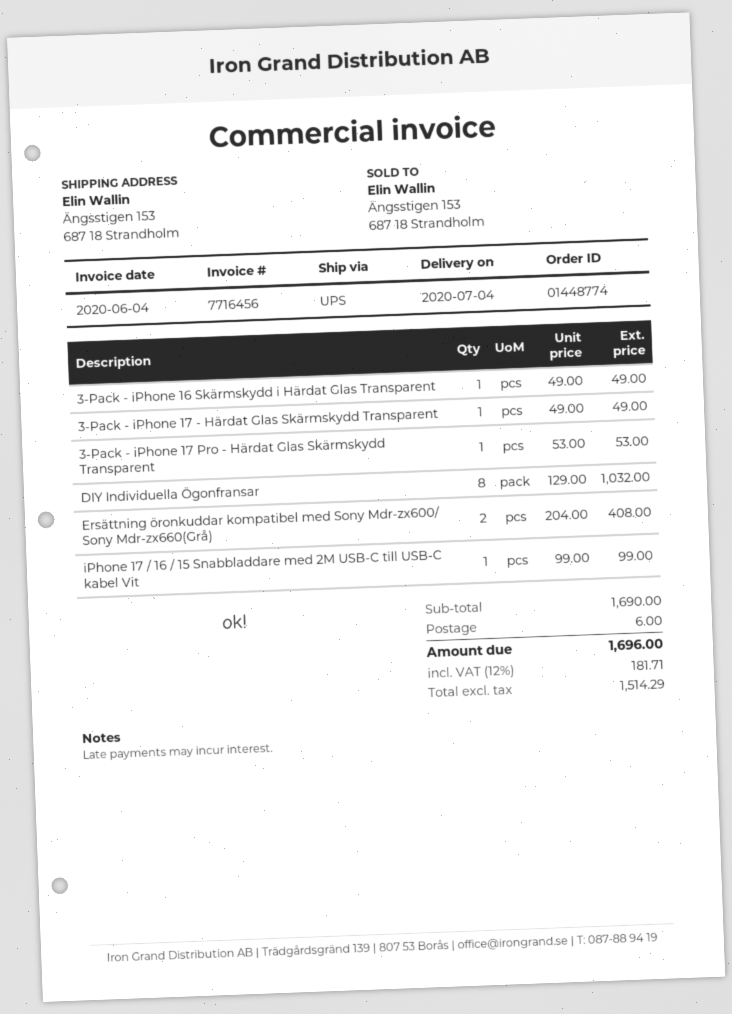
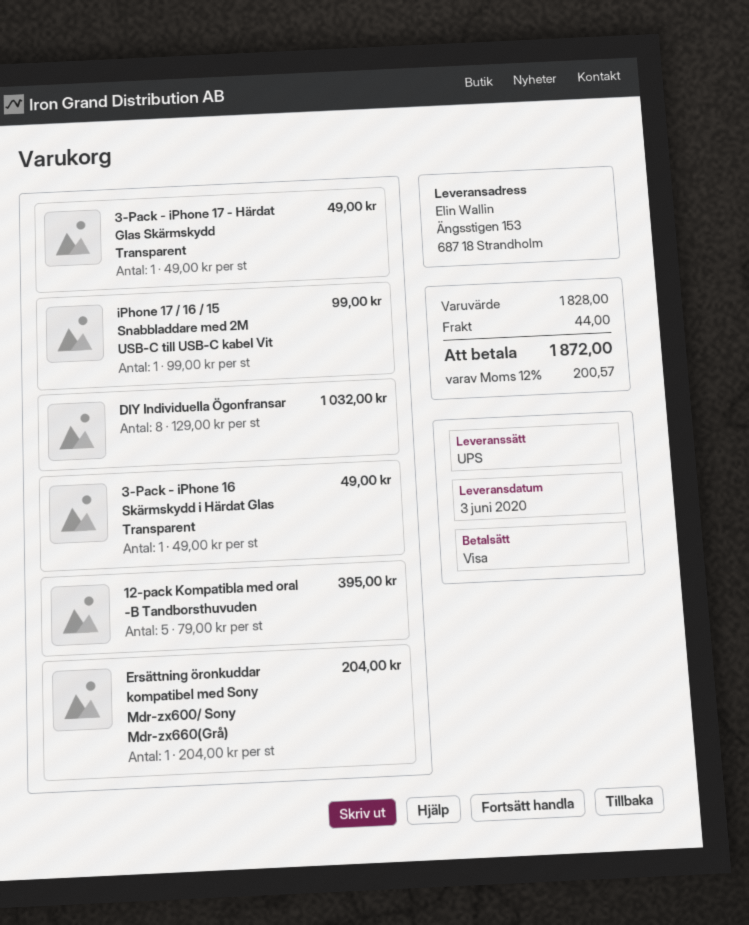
delivery date: 2020-07-04 -> 2020-06-03
3-Pack - iPhone 17 Pro - Härdat Glas Skärmskydd Transparent: 1 x 53.00 = 53.00 -> none
Ersättning öronkuddar kompatibel med Sony Mdr-zx600/ Sony Mdr-zx660(Grå): 2 x 204.00 = 408.00 -> 1 x 204.00 = 204.00
12-pack Kompatibla med oral -B Tandborsthuvuden: none -> 5 x 79.00 = 395.00
subtotal: 1690.00 -> 1828.00
shipping: 6.00 -> 44.00
tax: 12% = 181.71 -> 12% = 200.57
total: 1696.00 -> 1872.00

